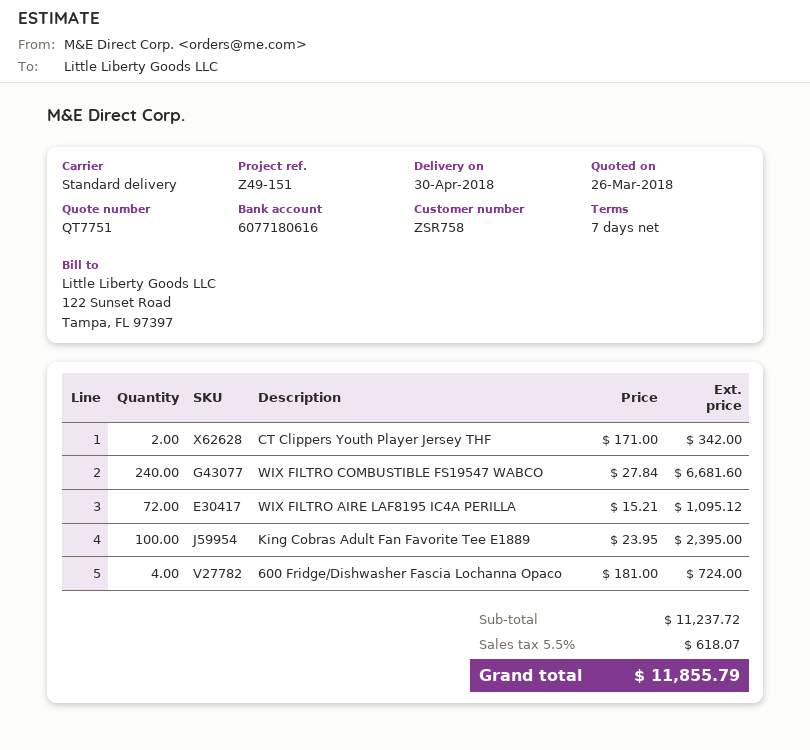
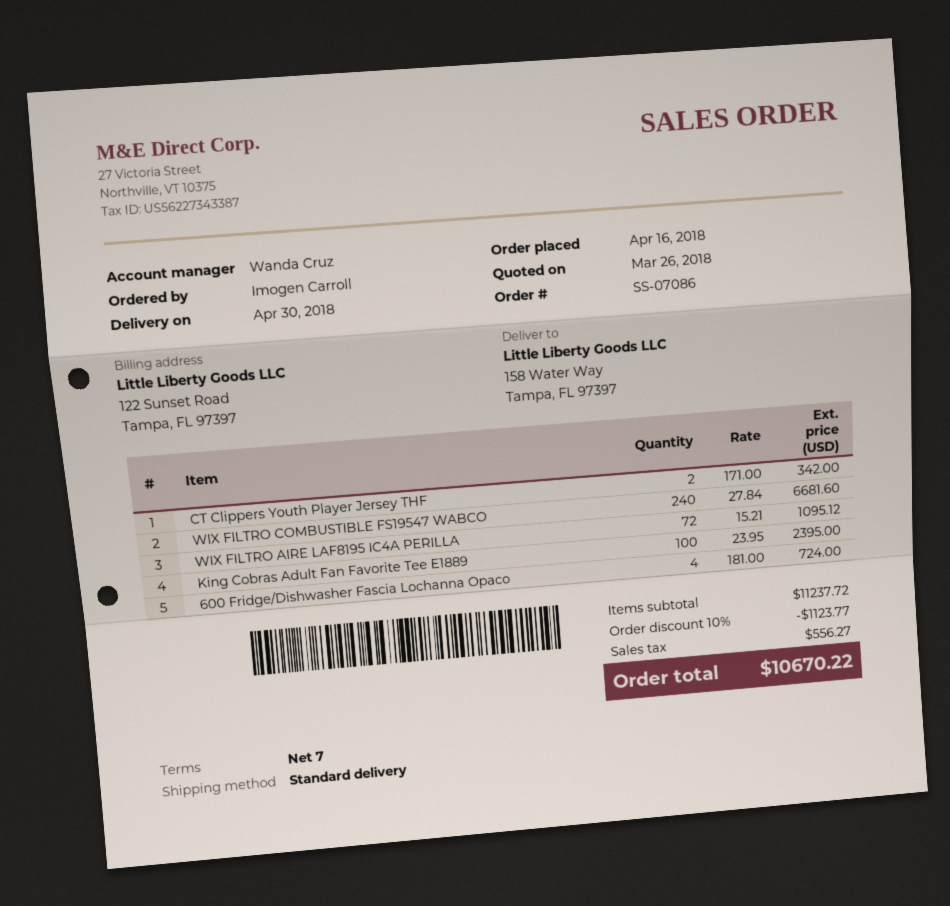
discount: none -> 10% = 1123.77
tax: 618.07 -> 556.27
total: 11855.79 -> 10670.22

